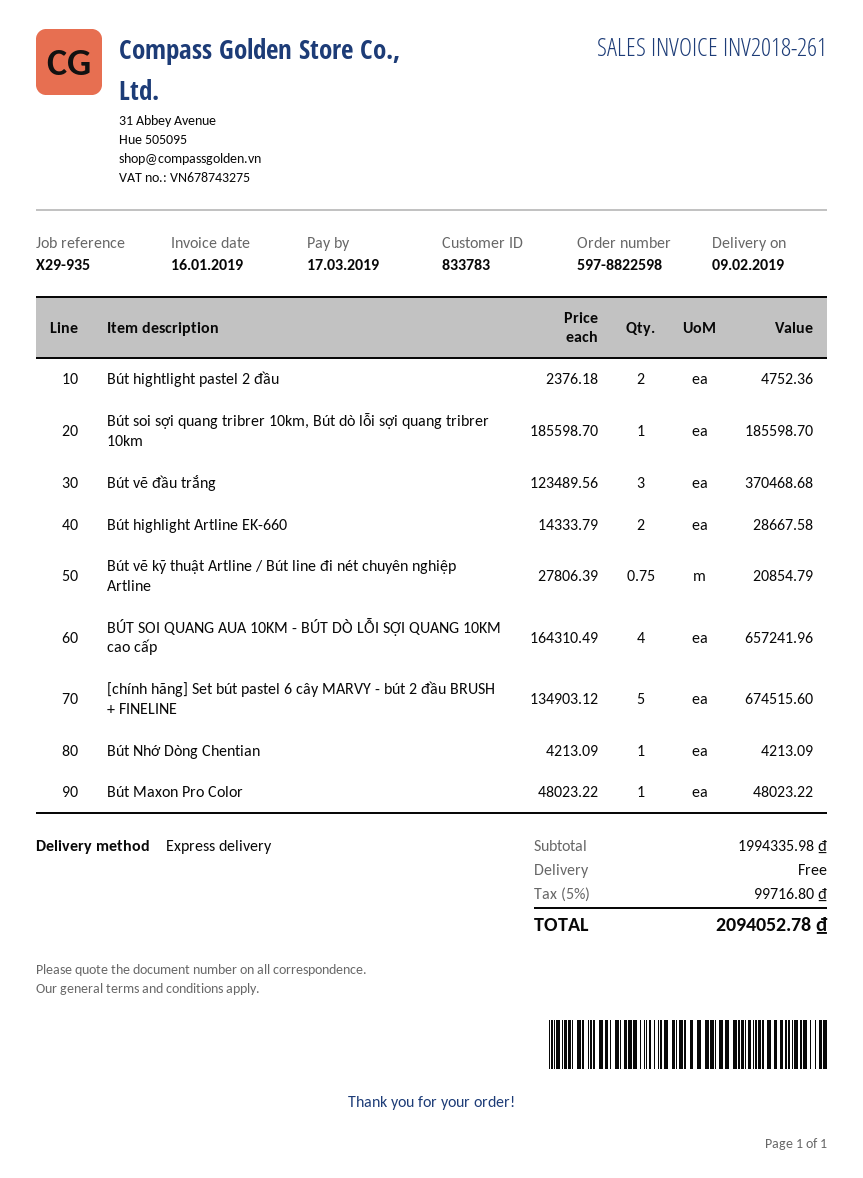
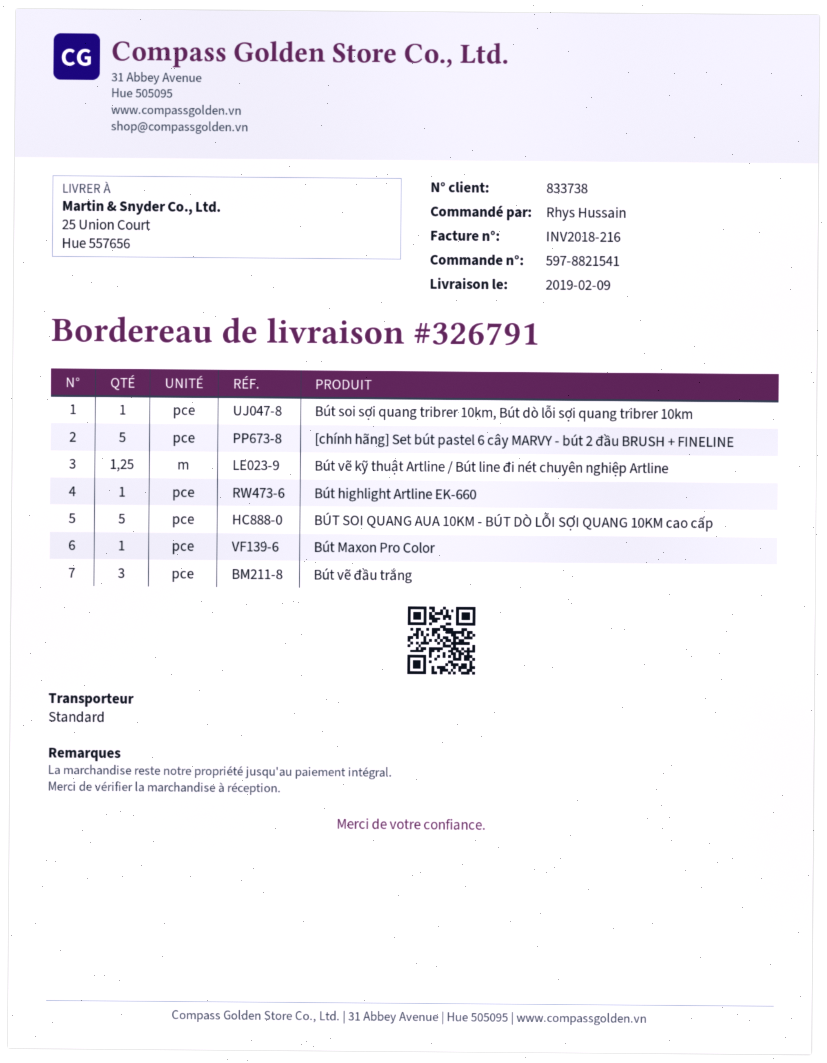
order number: 597-8822598 -> 597-8821541
invoice number: INV2018-261 -> INV2018-216
customer number: 833783 -> 833738
shipping method: express -> standard
Bút hightlight pastel 2 đầu: 2 -> none
Bút highlight Artline EK-660: 2 -> 1
Bút vẽ kỹ thuật Artline / Bút line đi nét chuyên nghiệp Artline: 0.75 -> 1.25
BÚT SOI QUANG AUA 10KM - BÚT DÒ LỖI SỢI QUANG 10KM cao cấp: 4 -> 5
Bút Nhớ Dòng Chentian: 1 -> none

